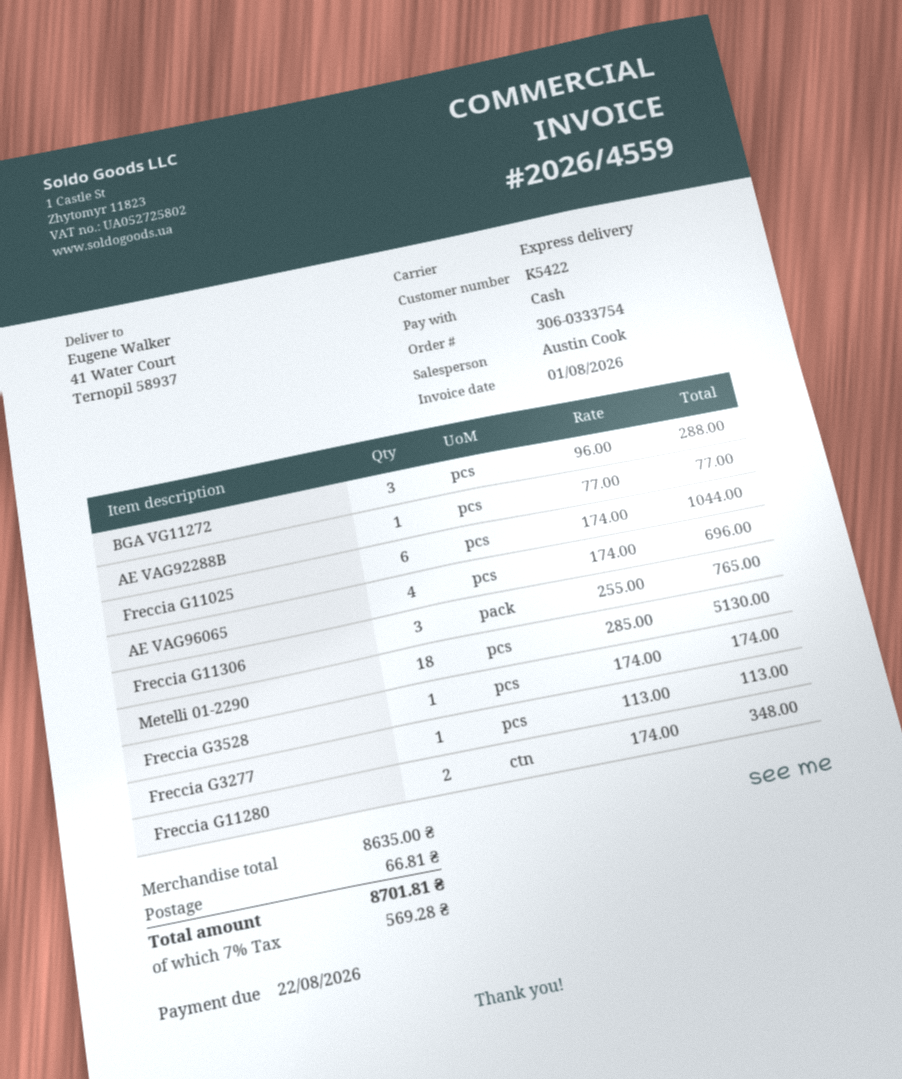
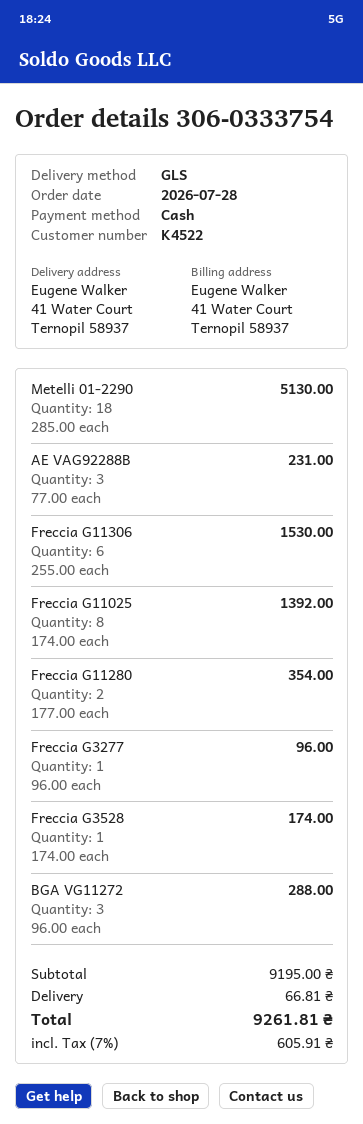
customer number: K5422 -> K4522
shipping method: express -> GLS
AE VAG92288B: 1 x 77.00 = 77.00 -> 3 x 77.00 = 231.00
Freccia G11025: 6 x 174.00 = 1044.00 -> 8 x 174.00 = 1392.00
AE VAG96065: 4 x 174.00 = 696.00 -> none
Freccia G11306: 3 x 255.00 = 765.00 -> 6 x 255.00 = 1530.00
Freccia G3277: 1 x 113.00 = 113.00 -> 1 x 96.00 = 96.00
Freccia G11280: 2 x 174.00 = 348.00 -> 2 x 177.00 = 354.00
subtotal: 8635.00 -> 9195.00
tax: 7% = 569.28 -> 7% = 605.91
total: 8701.81 -> 9261.81

